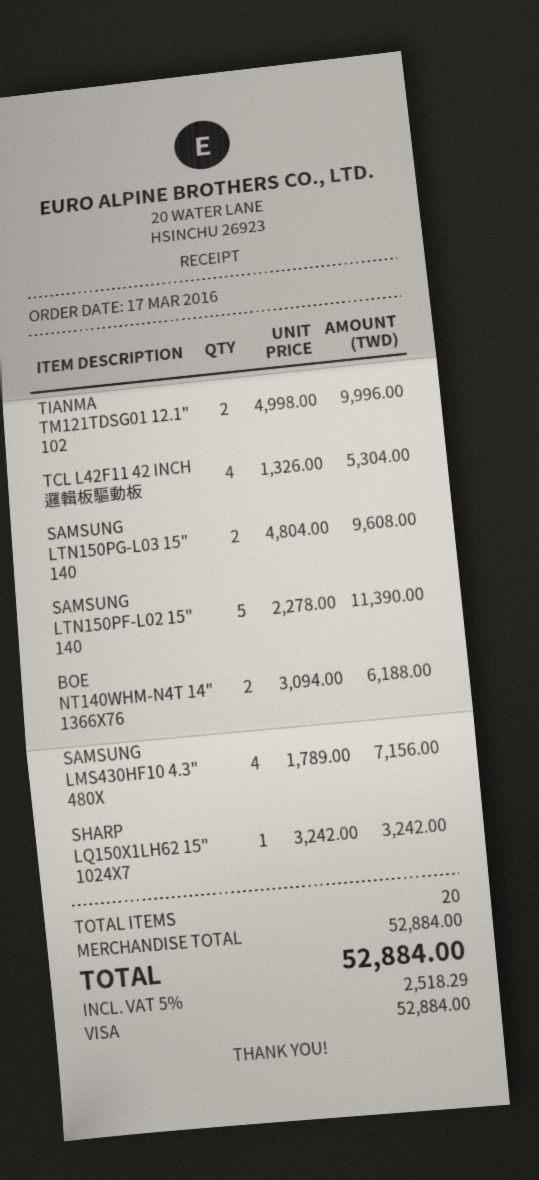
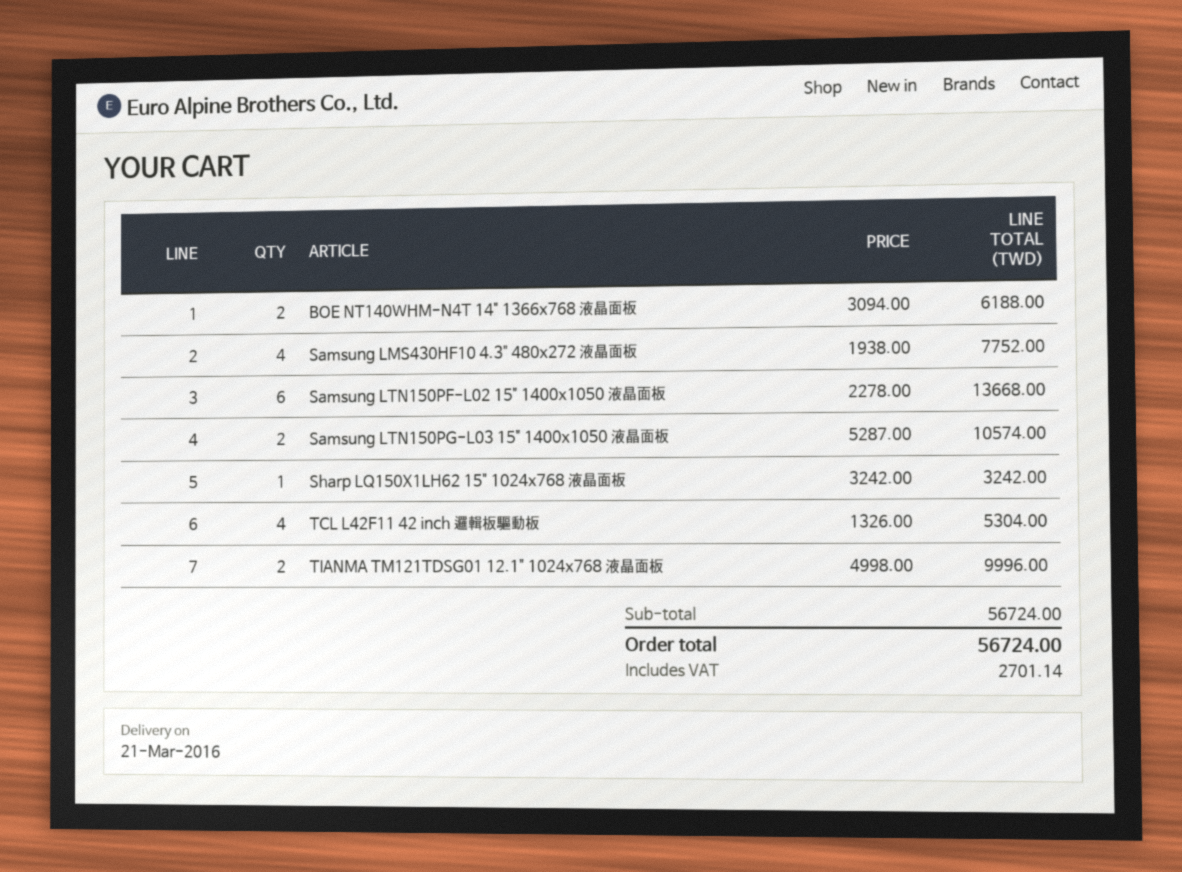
SAMSUNG LTN150PG-L03 15" 140: 2 x 4804.00 = 9608.00 -> 2 x 5287.00 = 10574.00
SAMSUNG LTN150PF-L02 15" 140: 5 x 2278.00 = 11390.00 -> 6 x 2278.00 = 13668.00
SAMSUNG LMS430HF10 4.3" 480X: 4 x 1789.00 = 7156.00 -> 4 x 1938.00 = 7752.00
subtotal: 52884.00 -> 56724.00
tax: 2518.29 -> 2701.14
total: 52884.00 -> 56724.00

